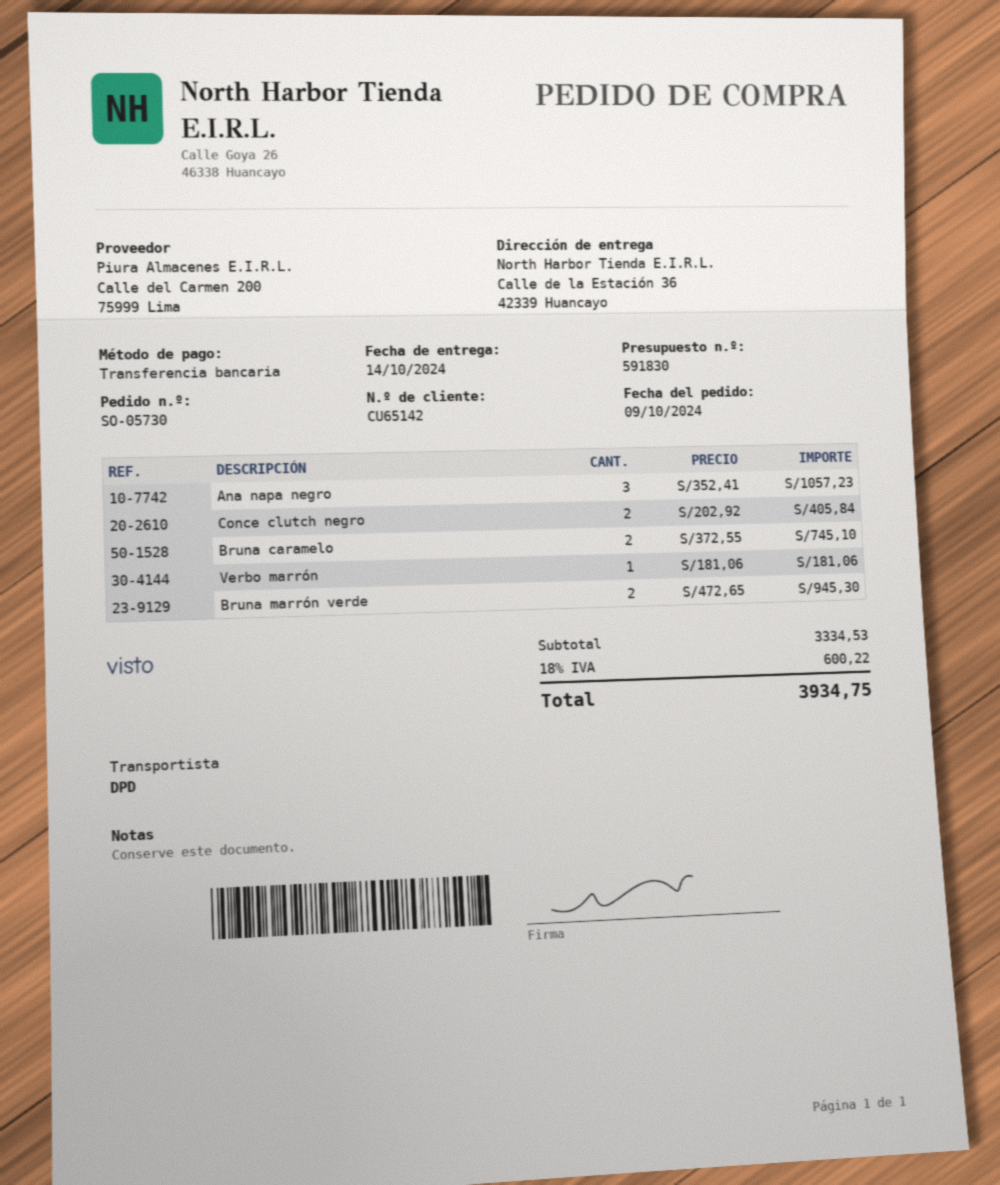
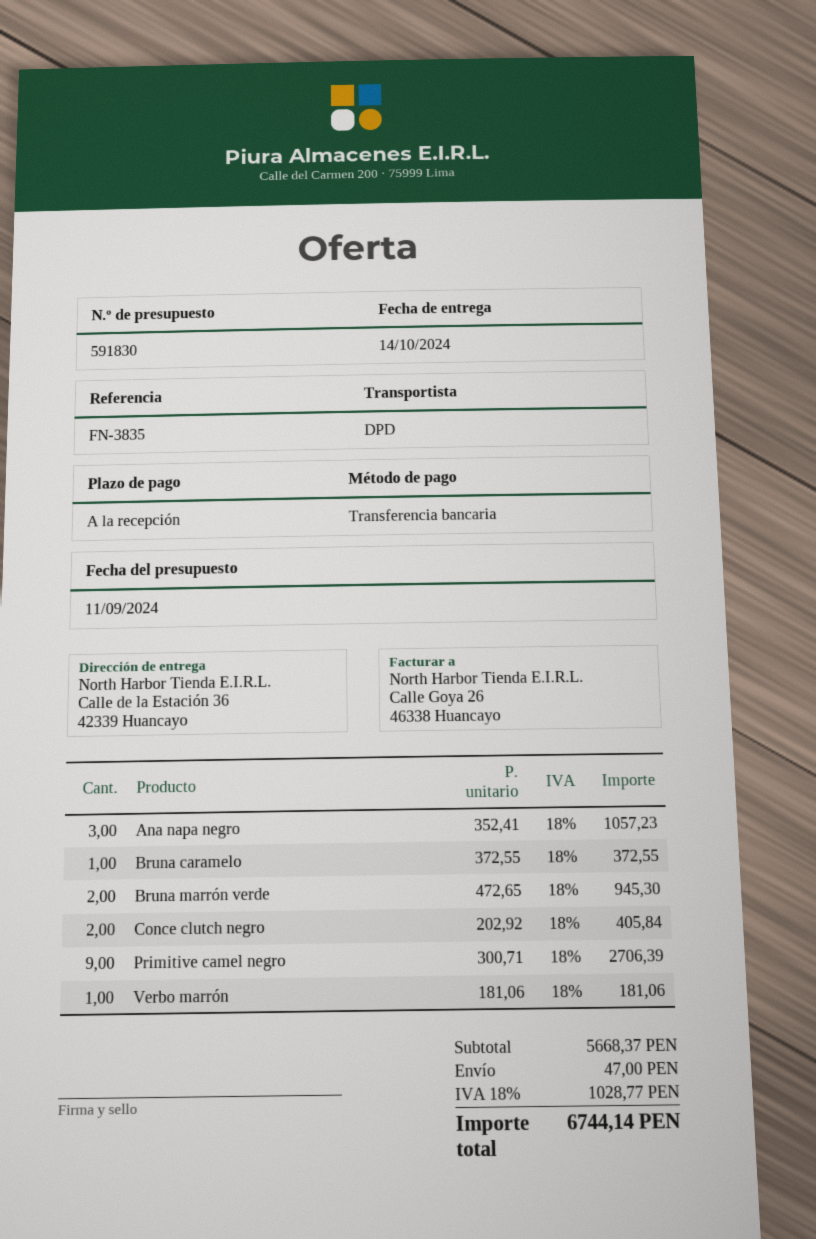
Bruna caramelo: 2 x 372.55 = 745.10 -> 1 x 372.55 = 372.55
Primitive camel negro: none -> 9 x 300.71 = 2706.39
subtotal: 3334.53 -> 5668.37
shipping: none -> 47.00
tax: 18% = 600.22 -> 18% = 1028.77
total: 3934.75 -> 6744.14

